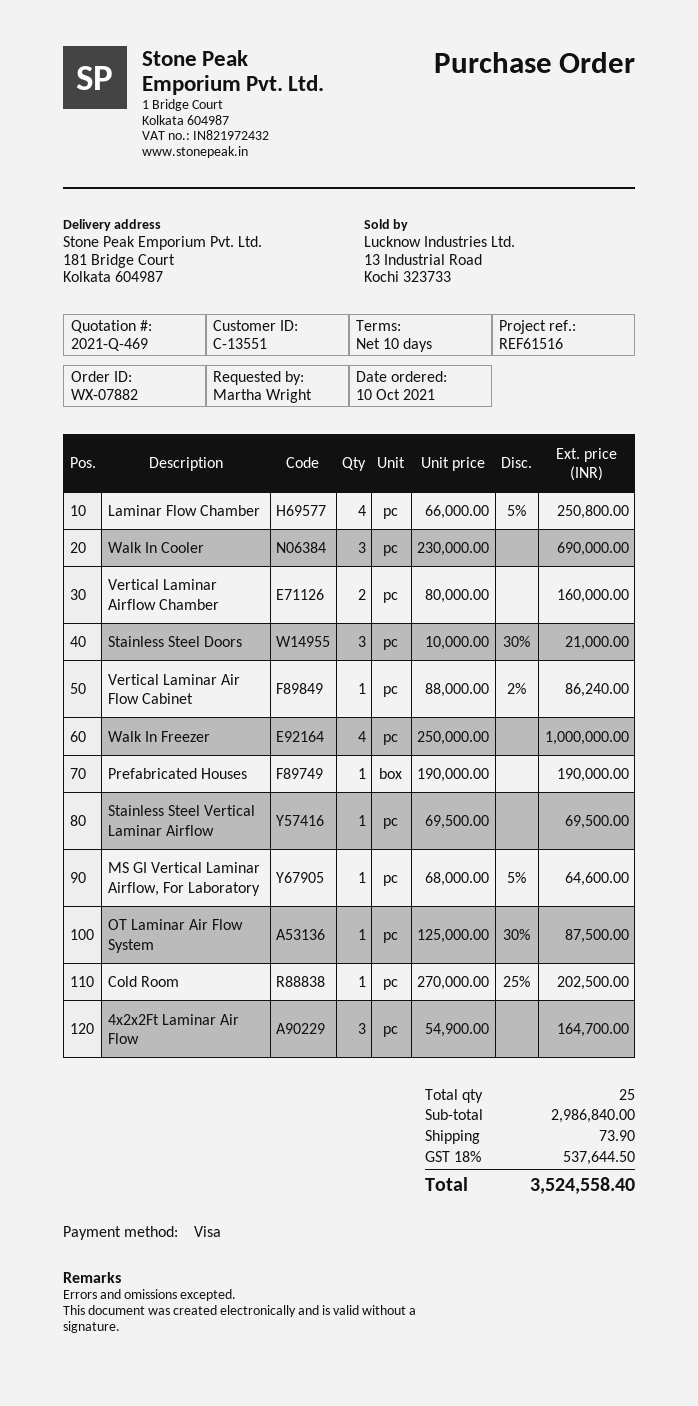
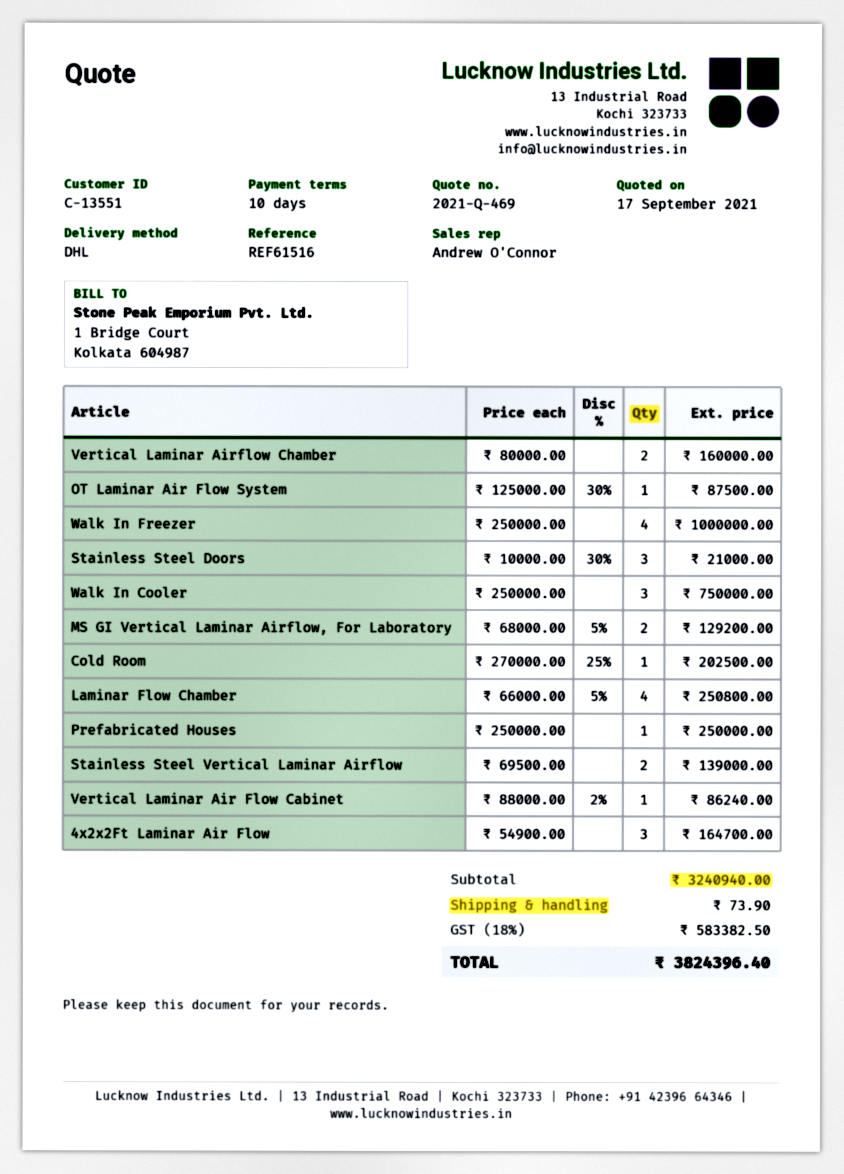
Walk In Cooler: 3 x 230000.00 = 690000.00 -> 3 x 250000.00 = 750000.00
Prefabricated Houses: 1 x 190000.00 = 190000.00 -> 1 x 250000.00 = 250000.00
Stainless Steel Vertical Laminar Airflow: 1 x 69500.00 = 69500.00 -> 2 x 69500.00 = 139000.00
MS GI Vertical Laminar Airflow, For Laboratory: 1 x 68000.00 - 5% = 64600.00 -> 2 x 68000.00 - 5% = 129200.00
subtotal: 2986840.00 -> 3240940.00
tax: 18% = 537644.50 -> 18% = 583382.50
total: 3524558.40 -> 3824396.40

